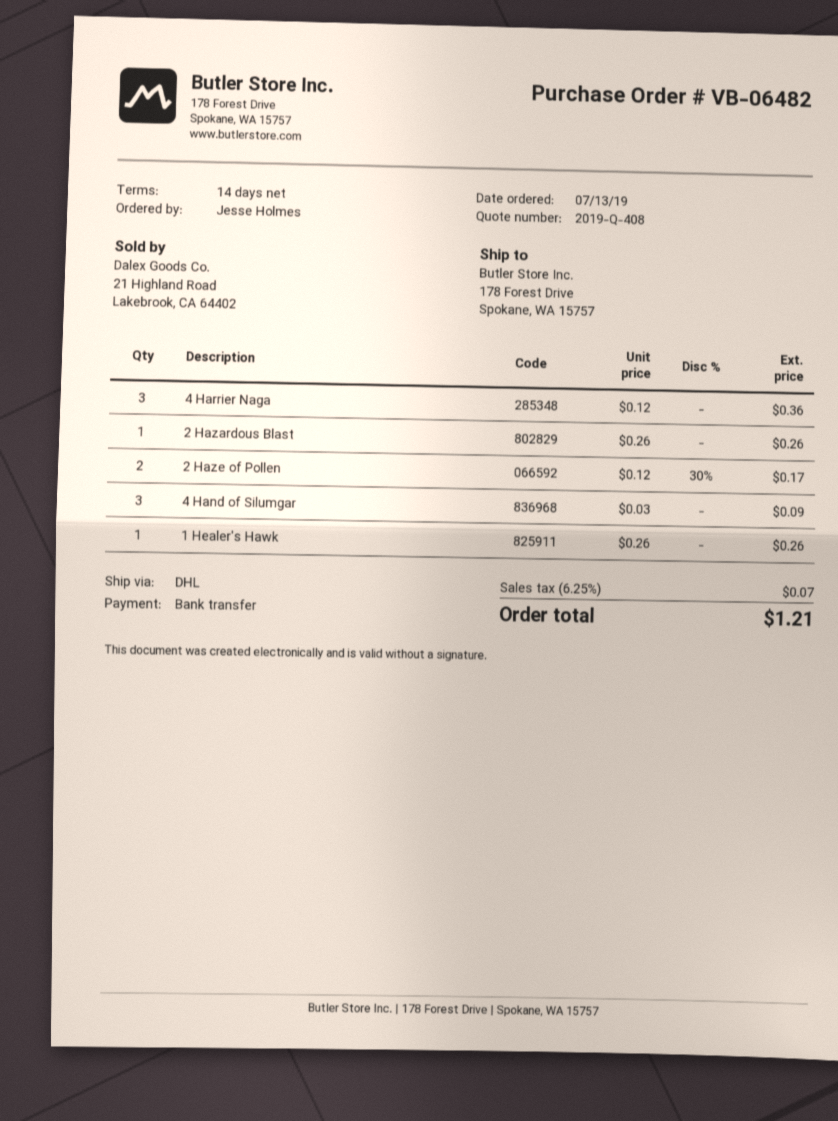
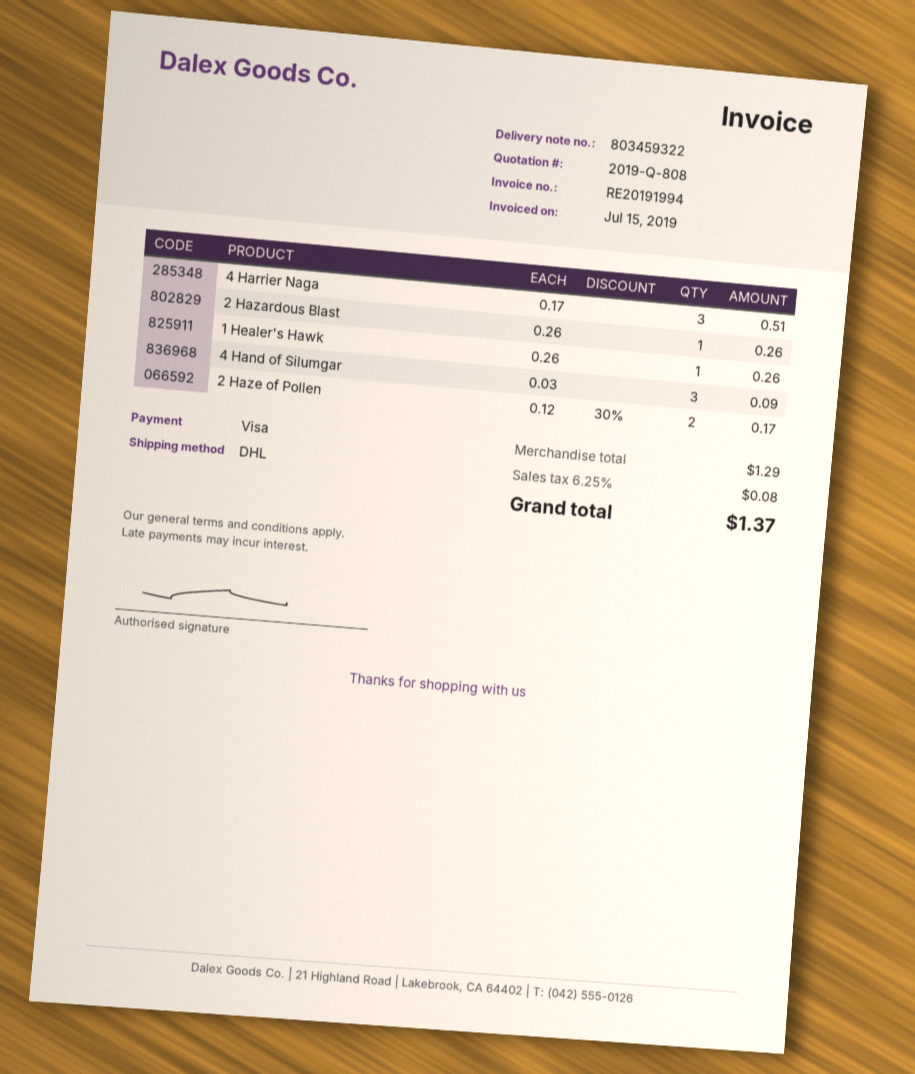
quote number: 2019-Q-408 -> 2019-Q-808
payment method: bank transfer -> Visa
4 Harrier Naga: 3 x 0.12 = 0.36 -> 3 x 0.17 = 0.51
tax: 6.25% = 0.07 -> 6.25% = 0.08
total: 1.21 -> 1.37

